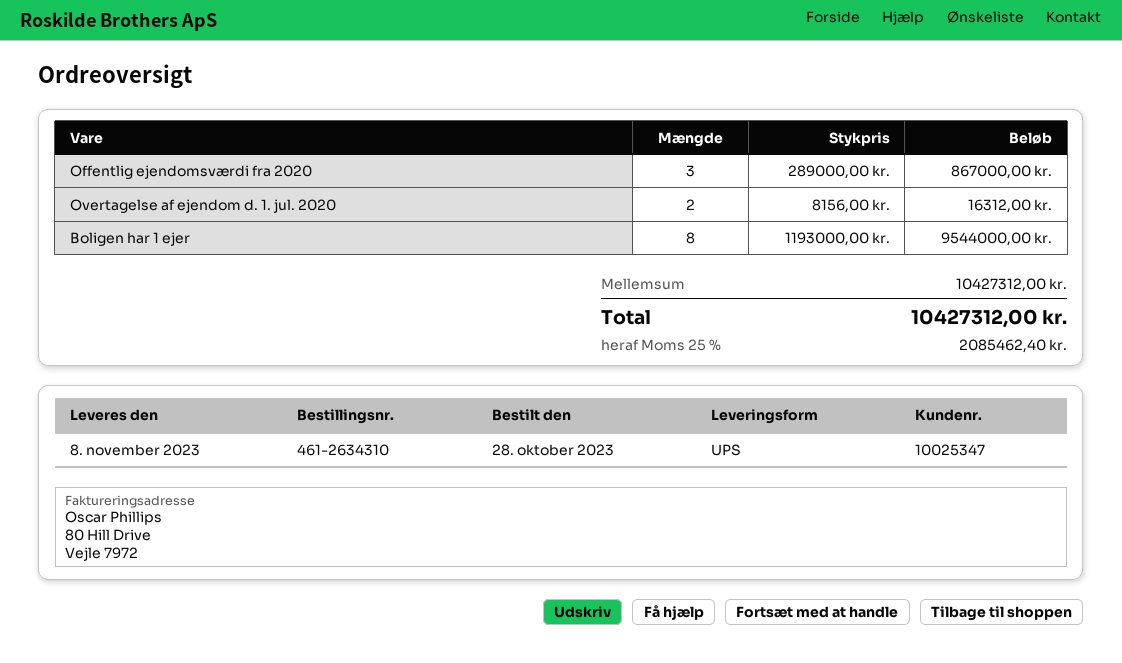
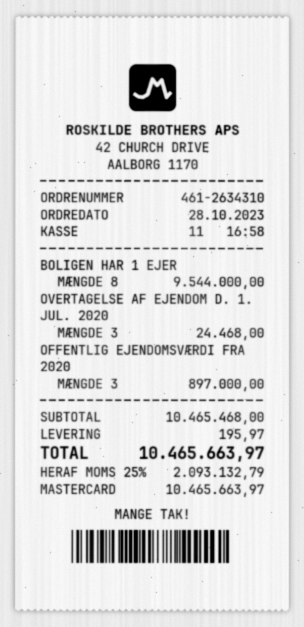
Offentlig ejendomsværdi fra 2020: 3 for 867000.00 -> 3 for 897000.00
Overtagelse af ejendom d. 1. jul. 2020: 2 for 16312.00 -> 3 for 24468.00
subtotal: 10427312.00 -> 10465468.00
shipping: none -> 195.97
tax: 25% = 2085462.40 -> 25% = 2093132.79
total: 10427312.00 -> 10465663.97

